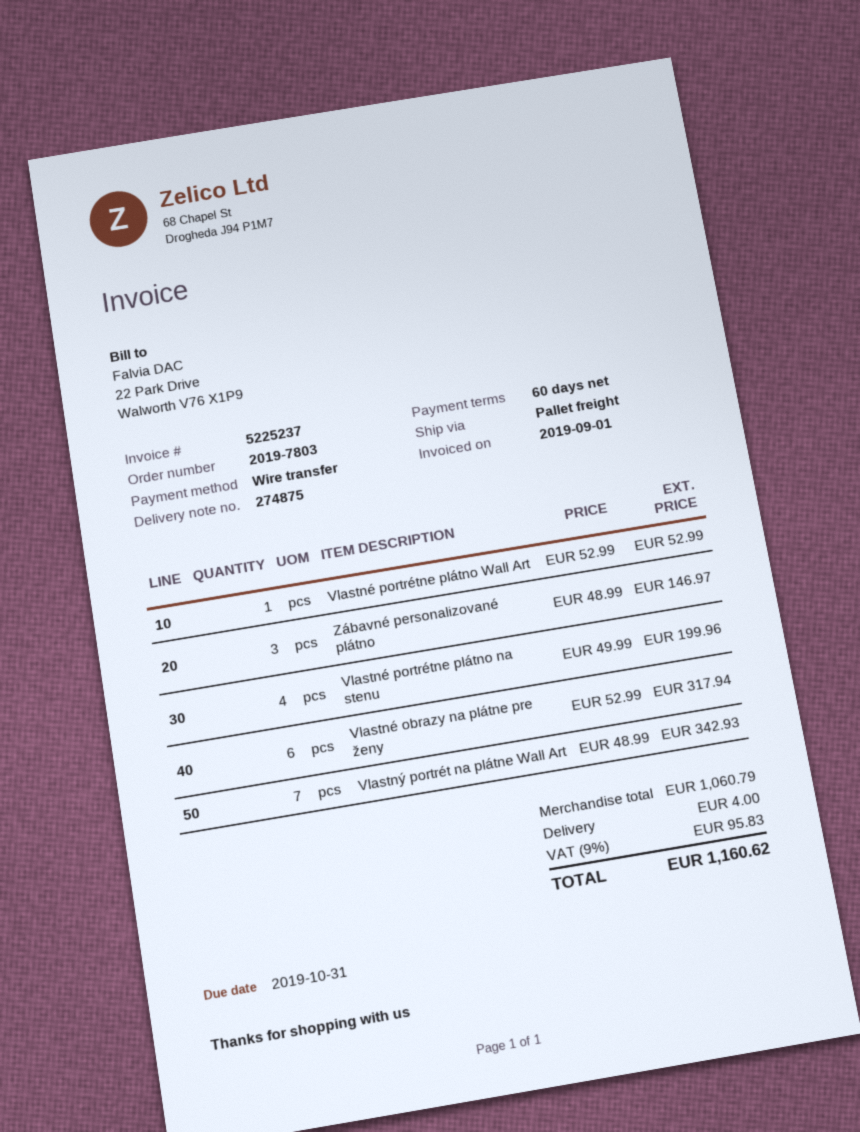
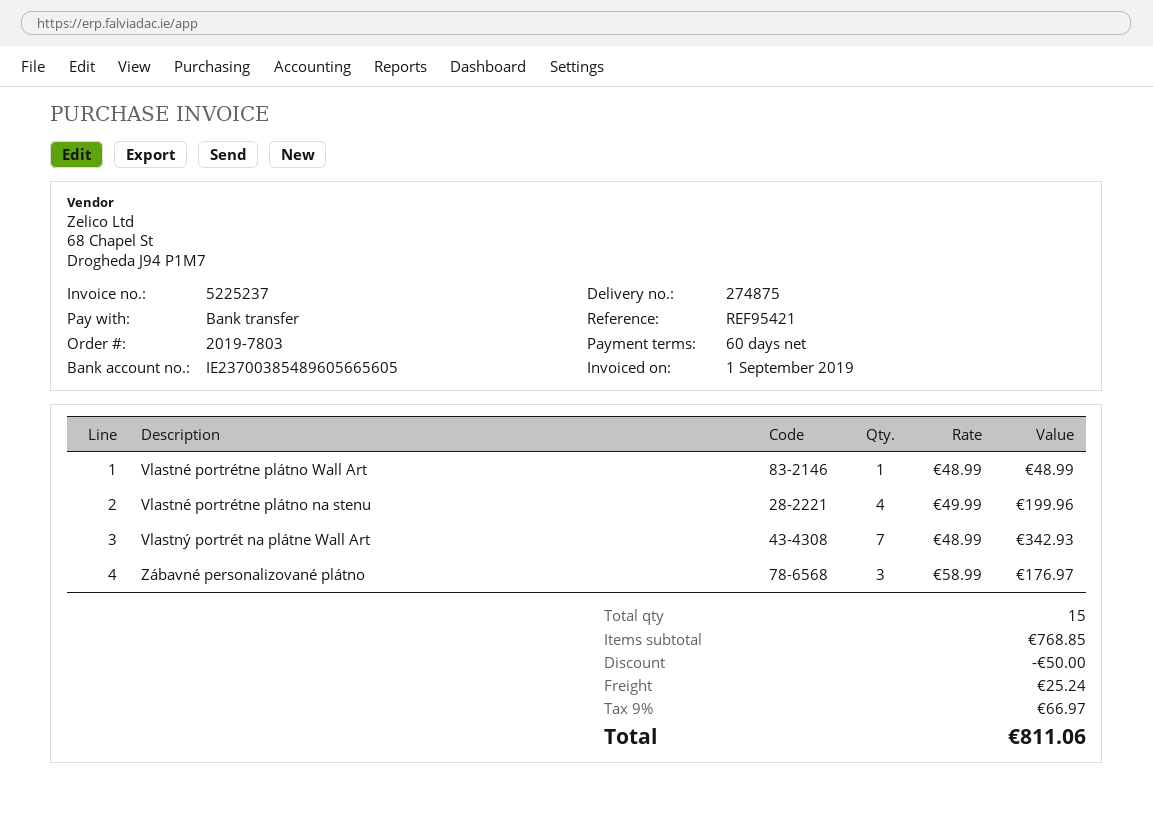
Vlastné portrétne plátno Wall Art: 1 x 52.99 = 52.99 -> 1 x 48.99 = 48.99
Zábavné personalizované plátno: 3 x 48.99 = 146.97 -> 3 x 58.99 = 176.97
Vlastné obrazy na plátne pre ženy: 6 x 52.99 = 317.94 -> none
subtotal: 1060.79 -> 768.85
discount: none -> 50.00
shipping: 4.00 -> 25.24
tax: 9% = 95.83 -> 9% = 66.97
total: 1160.62 -> 811.06

